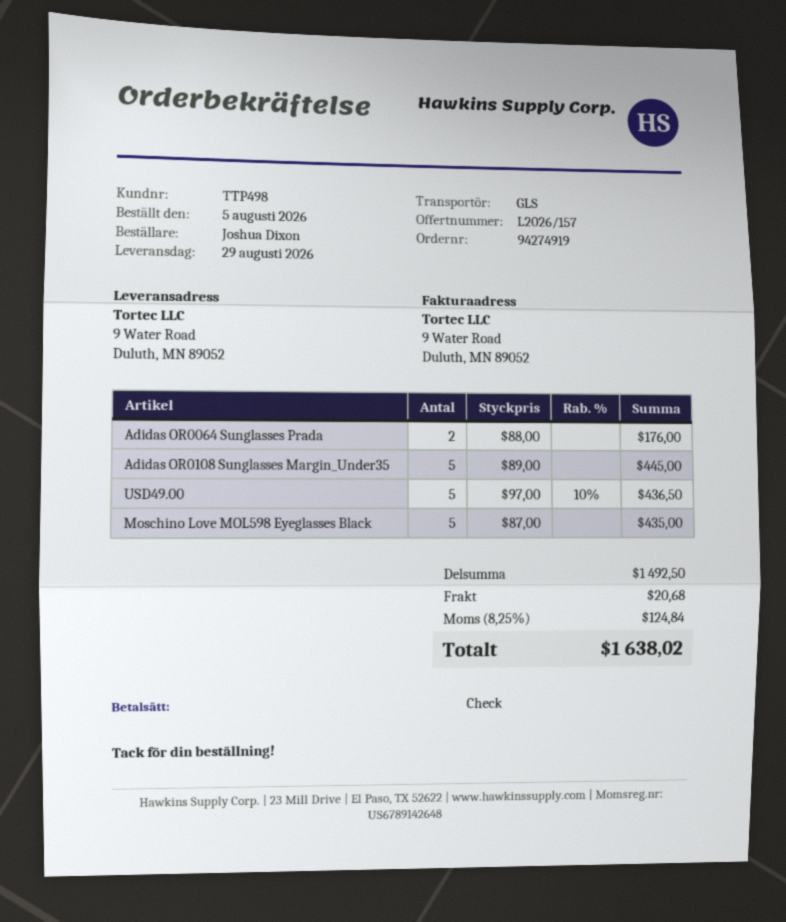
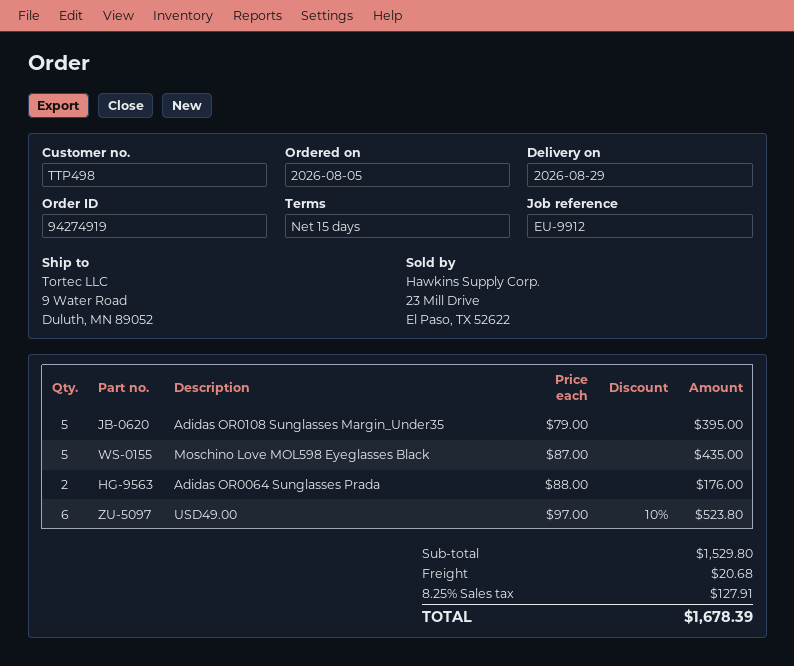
Adidas OR0108 Sunglasses Margin_Under35: 5 x 89.00 = 445.00 -> 5 x 79.00 = 395.00
USD49.00: 5 x 97.00 - 10% = 436.50 -> 6 x 97.00 - 10% = 523.80
subtotal: 1492.50 -> 1529.80
tax: 8.25% = 124.84 -> 8.25% = 127.91
total: 1638.02 -> 1678.39

